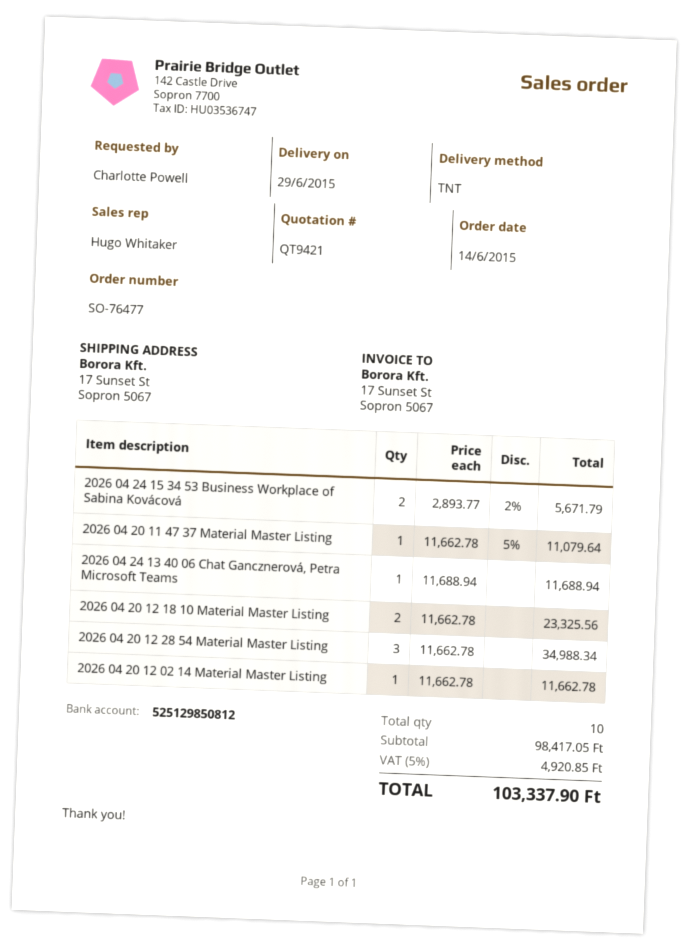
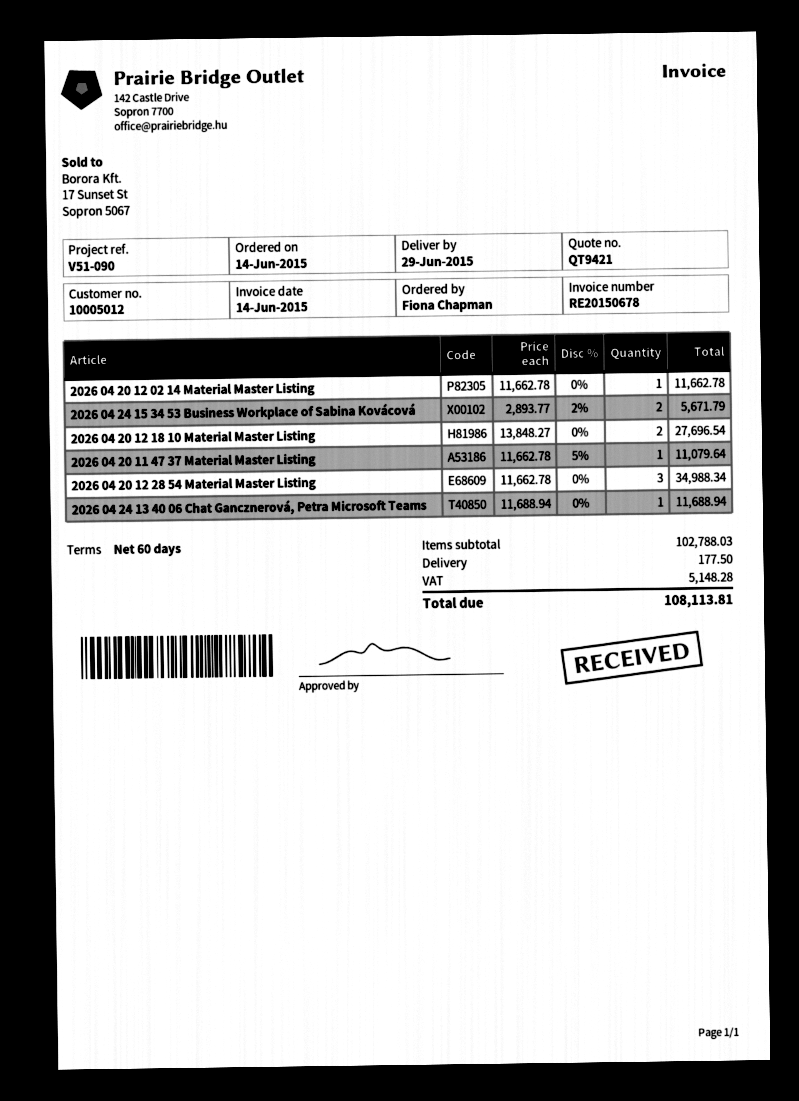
ordered by: Charlotte Powell -> Fiona Chapman
2026 04 20 12 18 10 Material Master Listing: 2 x 11662.78 = 23325.56 -> 2 x 13848.27 = 27696.54
subtotal: 98417.05 -> 102788.03
shipping: none -> 177.50
tax: 4920.85 -> 5148.28
total: 103337.90 -> 108113.81

